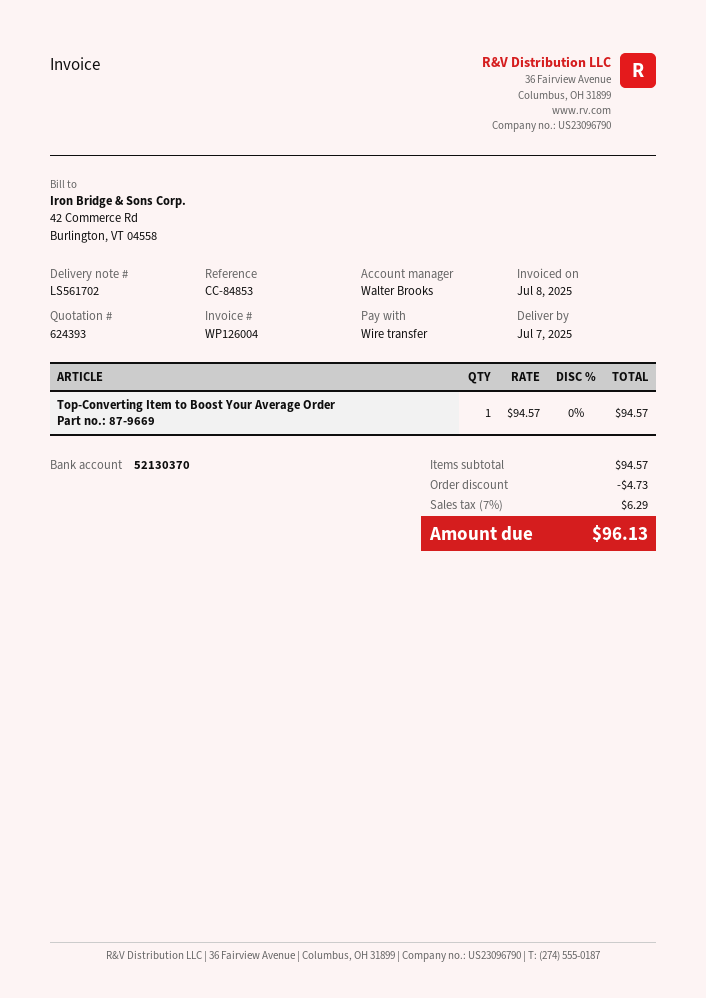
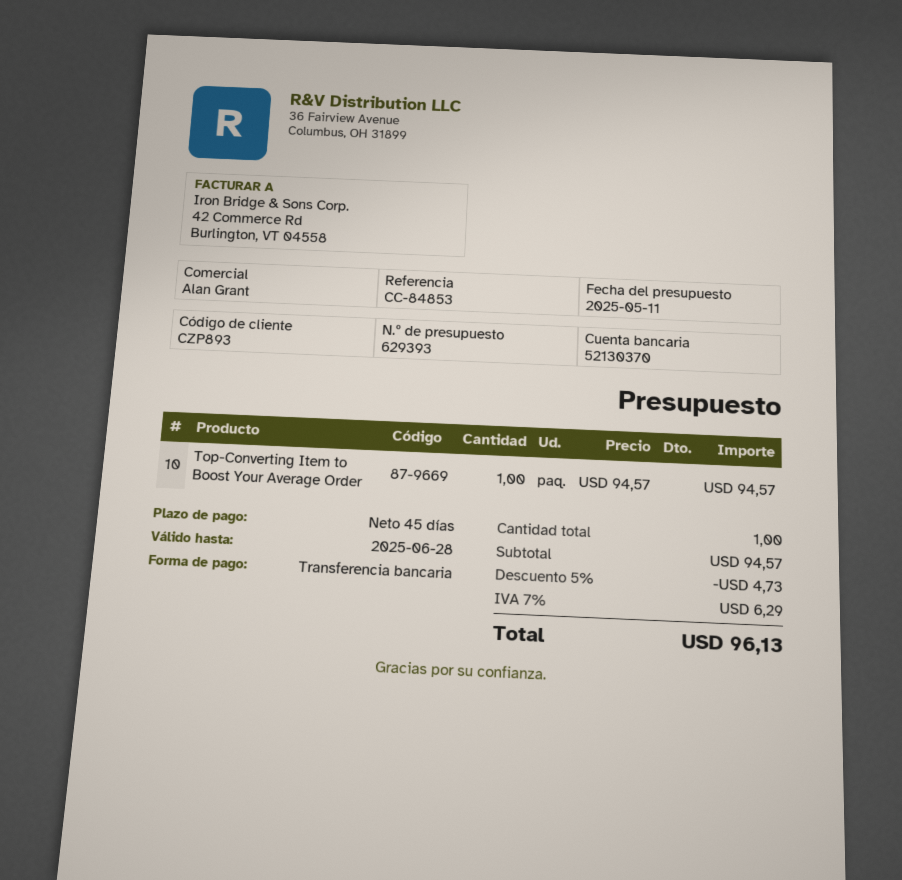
quote number: 624393 -> 629393
sales rep: Walter Brooks -> Alan Grant

